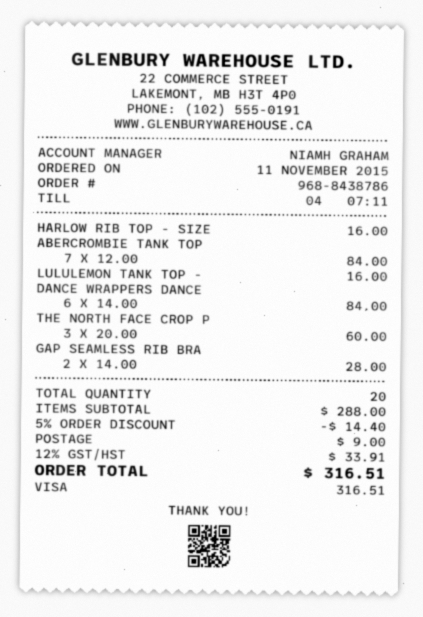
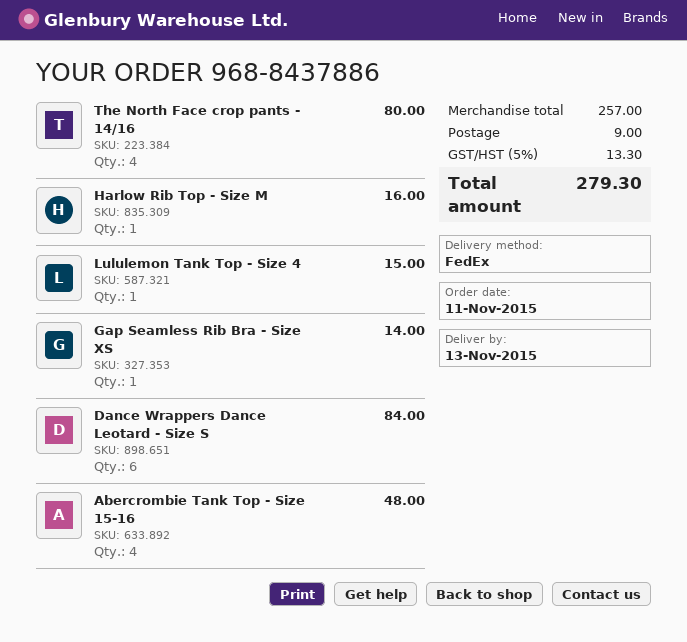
order number: 968-8438786 -> 968-8437886
ABERCROMBIE TANK TOP: 7 for 84.00 -> 4 for 48.00
LULULEMON TANK TOP -: 1 for 16.00 -> 1 for 15.00
THE NORTH FACE CROP P: 3 for 60.00 -> 4 for 80.00
GAP SEAMLESS RIB BRA: 2 for 28.00 -> 1 for 14.00
subtotal: 288.00 -> 257.00
discount: 5% = 14.40 -> none
tax: 12% = 33.91 -> 5% = 13.30
total: 316.51 -> 279.30

